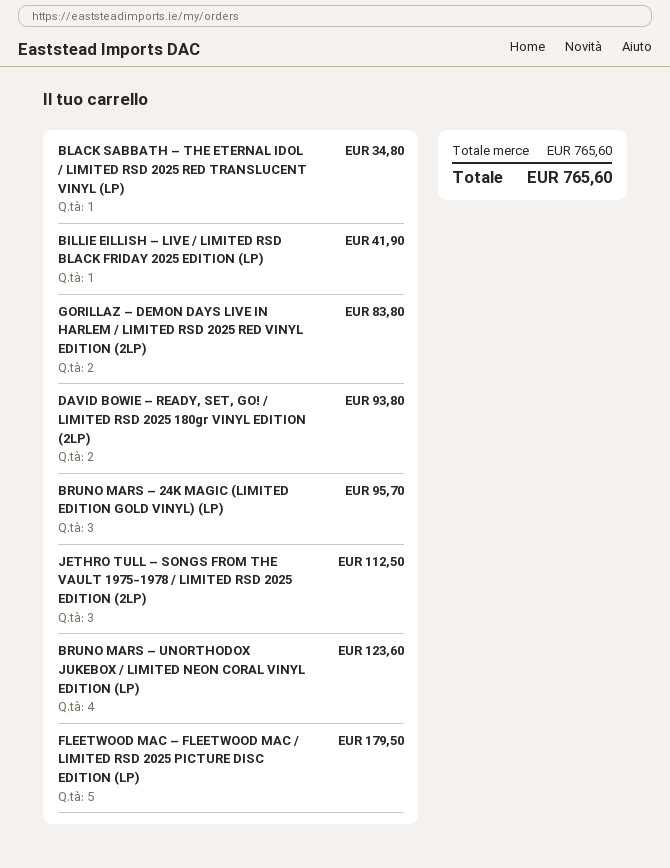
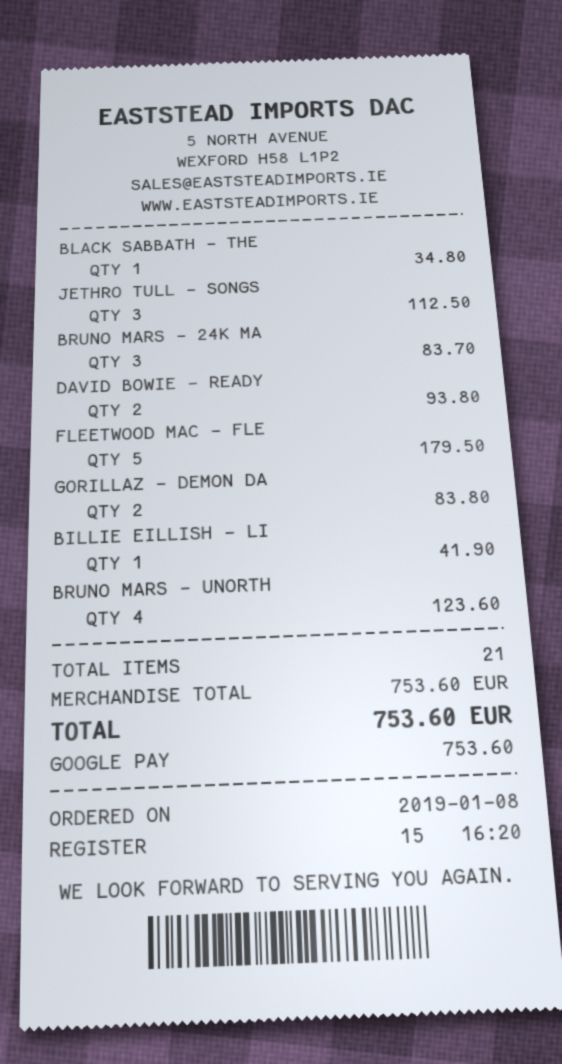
BRUNO MARS – 24K MAGIC (LIMITED EDITION GOLD VINYL) (LP): 3 for 95.70 -> 3 for 83.70
subtotal: 765.60 -> 753.60
total: 765.60 -> 753.60

